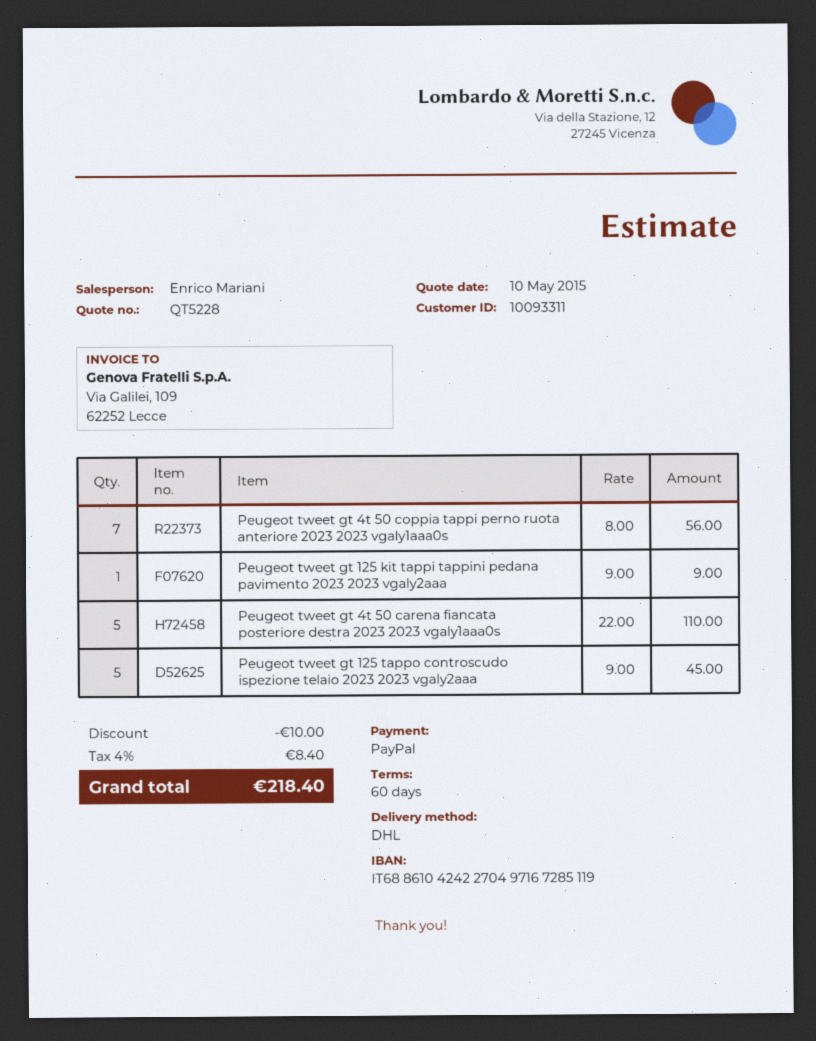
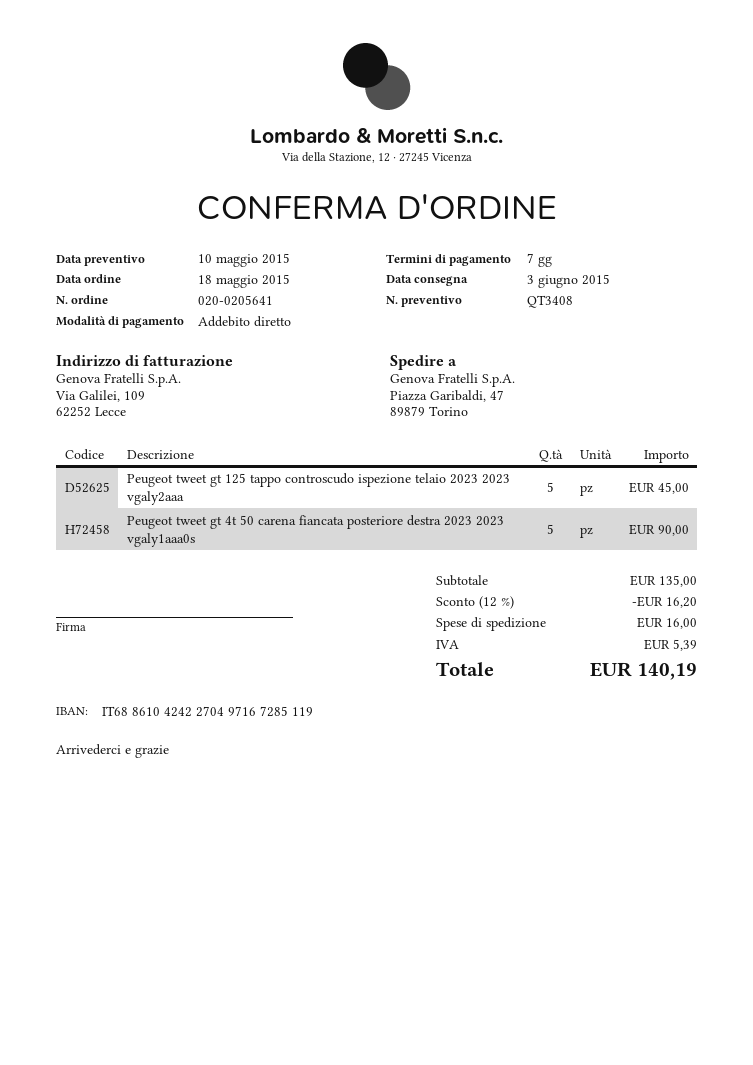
quote number: QT5228 -> QT3408
payment terms: 60 days -> 7 days
payment method: PayPal -> direct debit
Peugeot tweet gt 4t 50 coppia tappi perno ruota anteriore 2023 2023 vgaly1aaa0s: 7 for 56.00 -> none
Peugeot tweet gt 125 kit tappi tappini pedana pavimento 2023 2023 vgaly2aaa: 1 for 9.00 -> none
Peugeot tweet gt 4t 50 carena fiancata posteriore destra 2023 2023 vgaly1aaa0s: 5 for 110.00 -> 5 for 90.00
discount: 10.00 -> 16.20
shipping: none -> 16.00
tax: 8.40 -> 5.39
total: 218.40 -> 140.19

